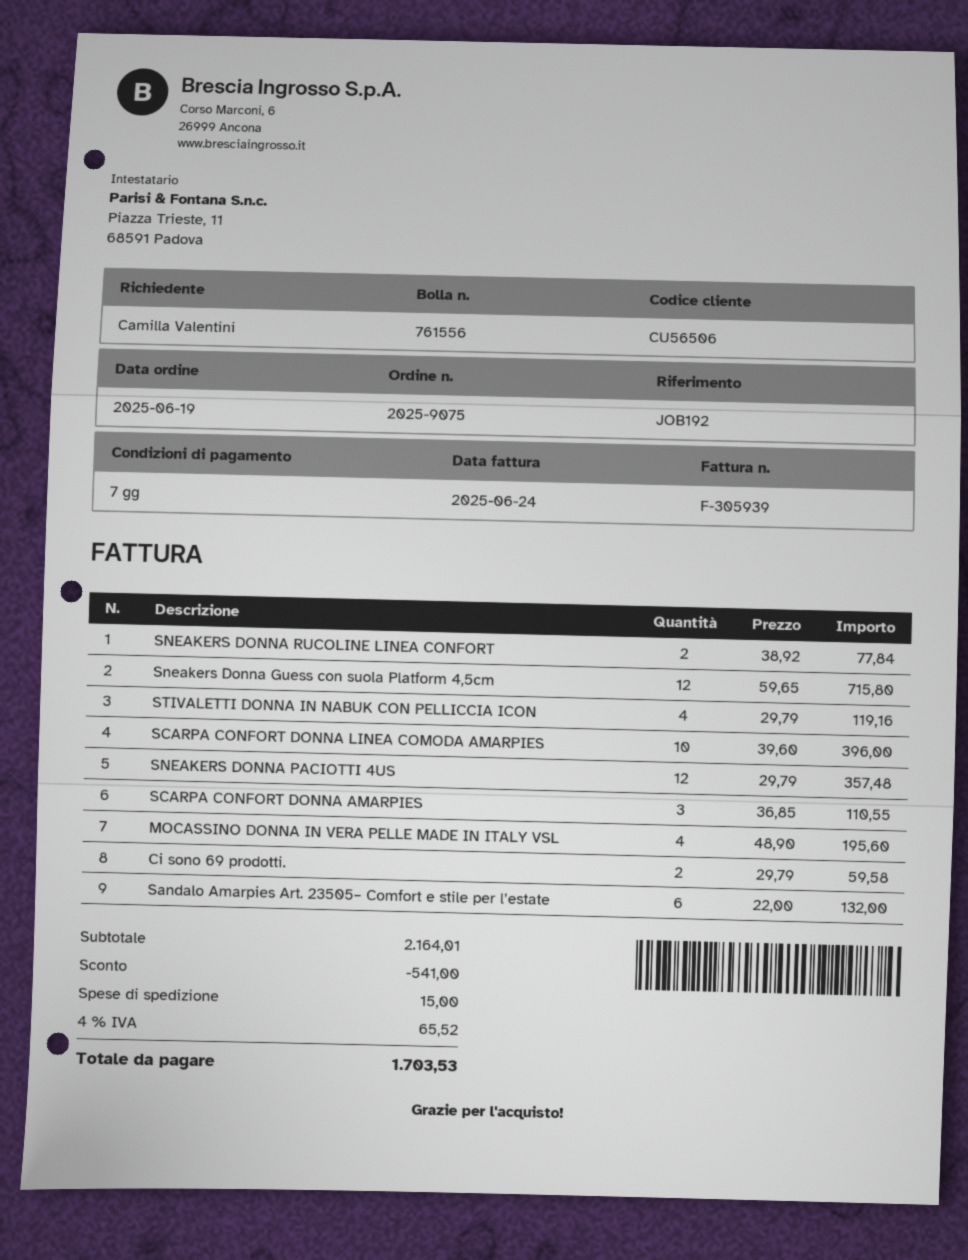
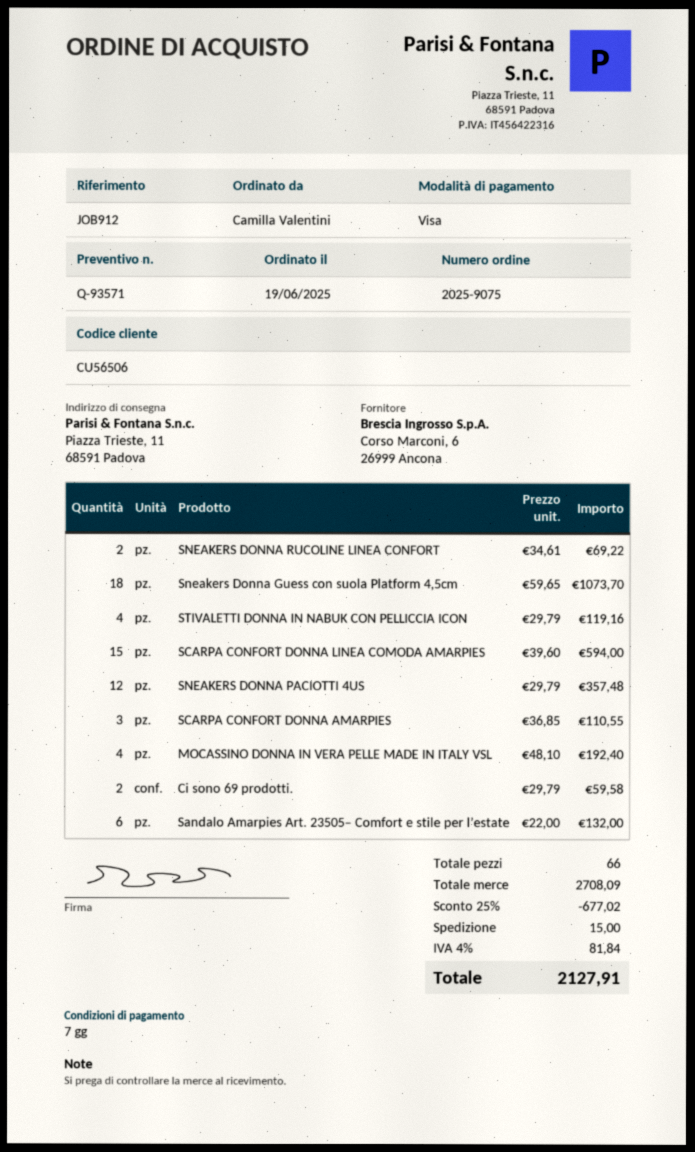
reference: JOB192 -> JOB912
SNEAKERS DONNA RUCOLINE LINEA CONFORT: 2 x 38.92 = 77.84 -> 2 x 34.61 = 69.22
Sneakers Donna Guess con suola Platform 4,5cm: 12 x 59.65 = 715.80 -> 18 x 59.65 = 1073.70
SCARPA CONFORT DONNA LINEA COMODA AMARPIES: 10 x 39.60 = 396.00 -> 15 x 39.60 = 594.00
MOCASSINO DONNA IN VERA PELLE MADE IN ITALY VSL: 4 x 48.90 = 195.60 -> 4 x 48.10 = 192.40
subtotal: 2164.01 -> 2708.09
discount: 541.00 -> 677.02
tax: 4% = 65.52 -> 4% = 81.84
total: 1703.53 -> 2127.91

